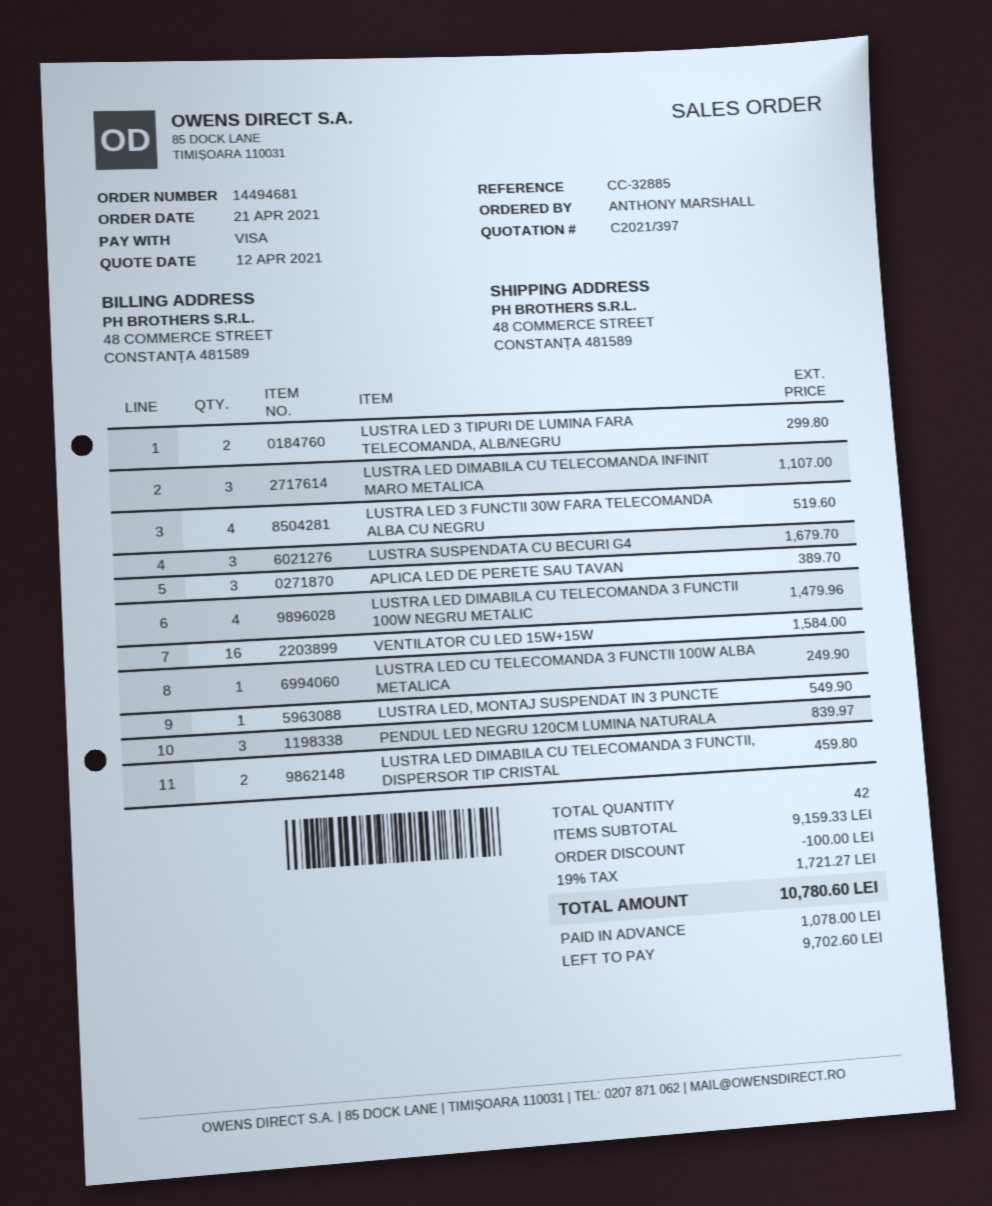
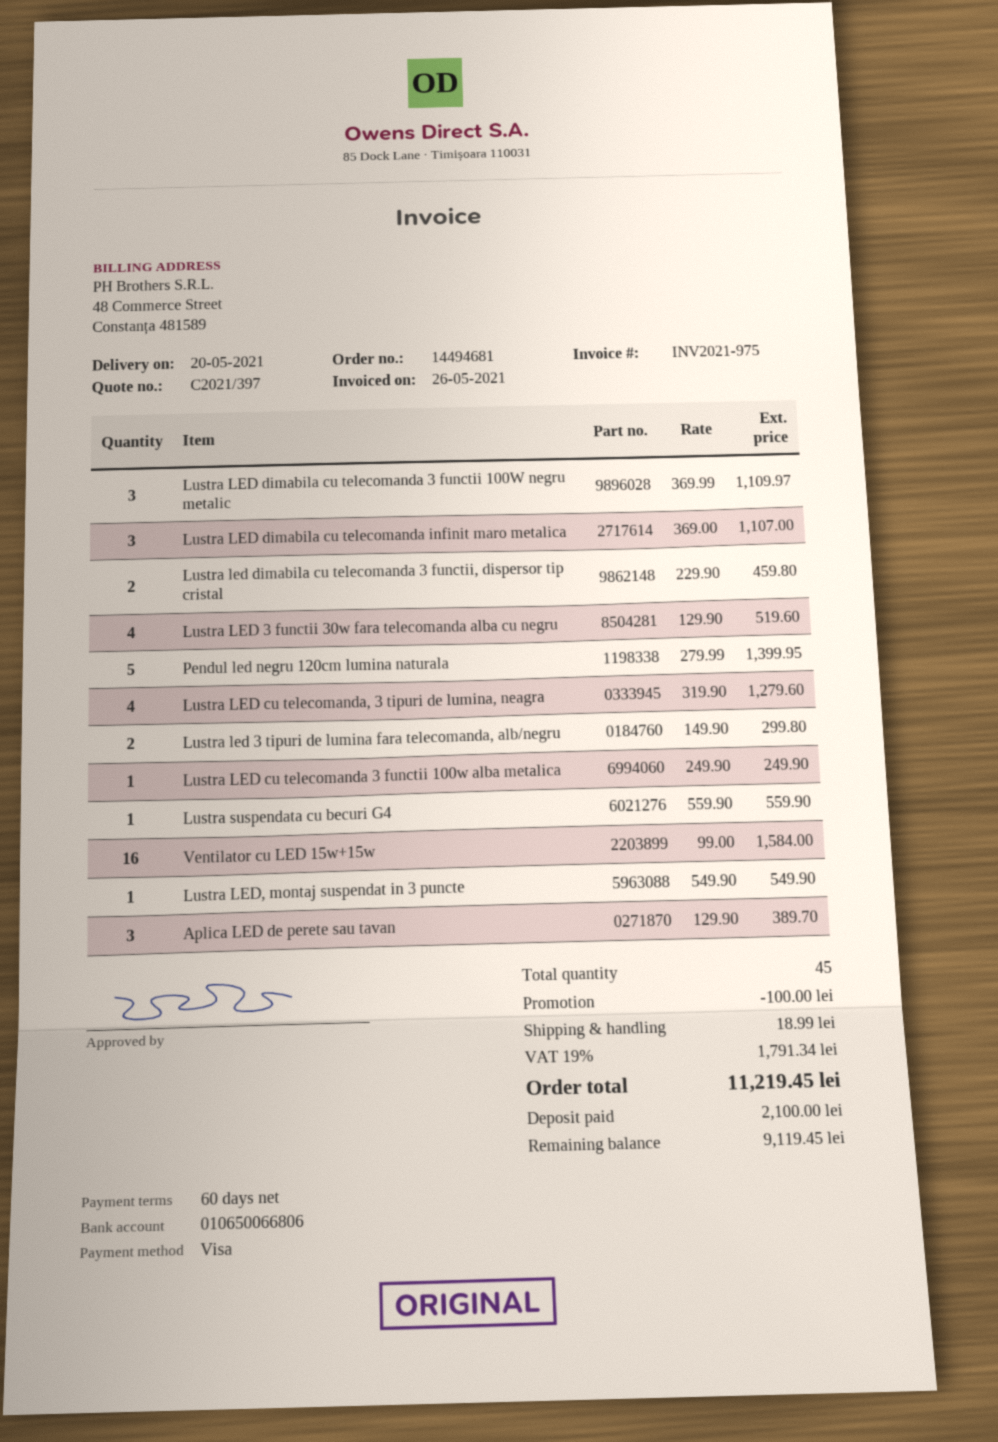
LUSTRA SUSPENDATA CU BECURI G4: 3 for 1679.70 -> 1 for 559.90
LUSTRA LED DIMABILA CU TELECOMANDA 3 FUNCTII 100W NEGRU METALIC: 4 for 1479.96 -> 3 for 1109.97
PENDUL LED NEGRU 120CM LUMINA NATURALA: 3 for 839.97 -> 5 for 1399.95
Lustra LED cu telecomanda, 3 tipuri de lumina, neagra: none -> 4 for 1279.60
total quantity: 42 -> 45
shipping: none -> 18.99
tax: 19% = 1721.27 -> 19% = 1791.34
total: 10780.60 -> 11219.45
deposit: 1078.00 -> 2100.00
balance: 9702.60 -> 9119.45

